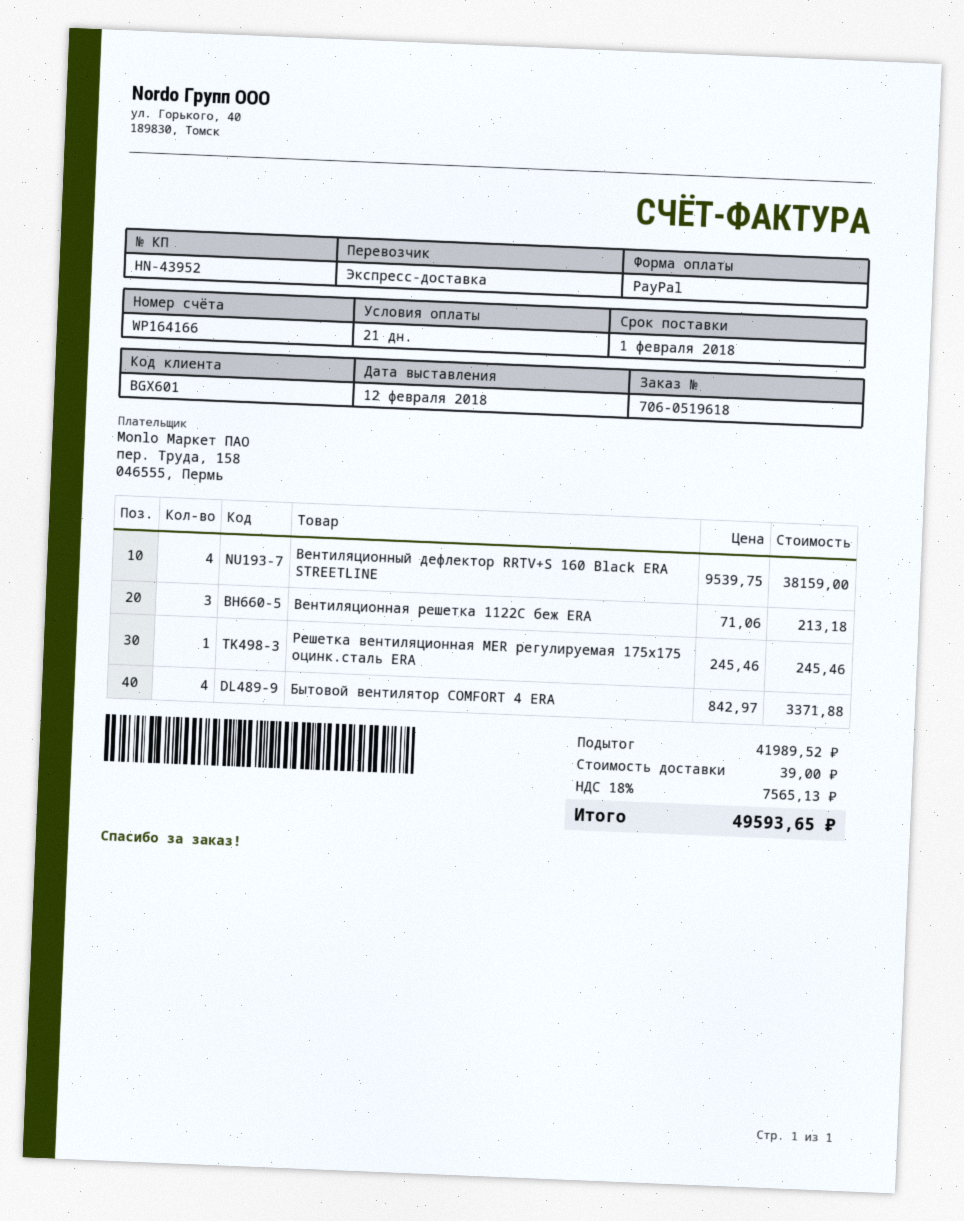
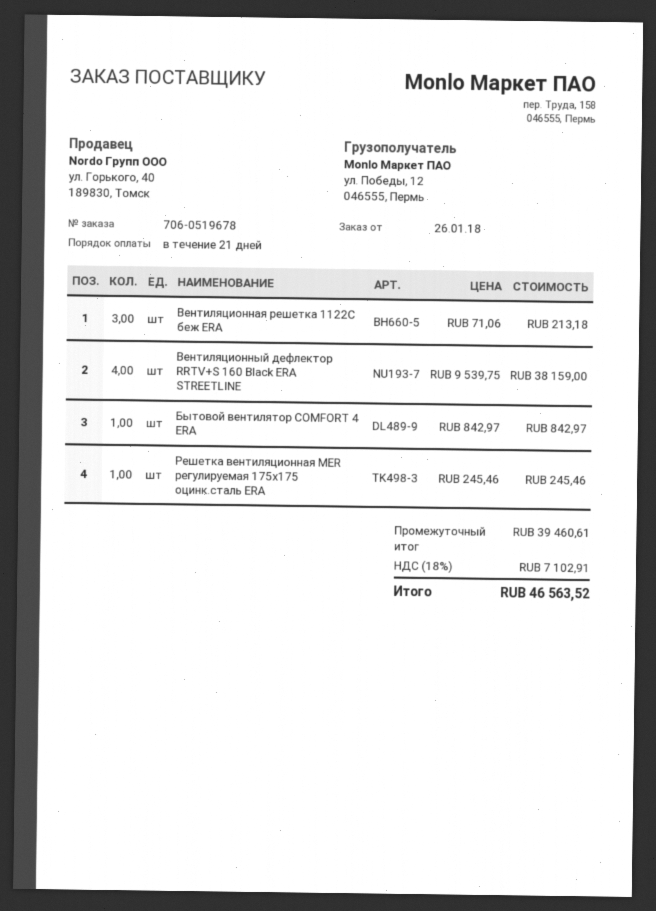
order number: 706-0519618 -> 706-0519678
Бытовой вентилятор COMFORT 4 ERA: 4 x 842.97 = 3371.88 -> 1 x 842.97 = 842.97
subtotal: 41989.52 -> 39460.61
shipping: 39.00 -> none
tax: 18% = 7565.13 -> 18% = 7102.91
total: 49593.65 -> 46563.52

